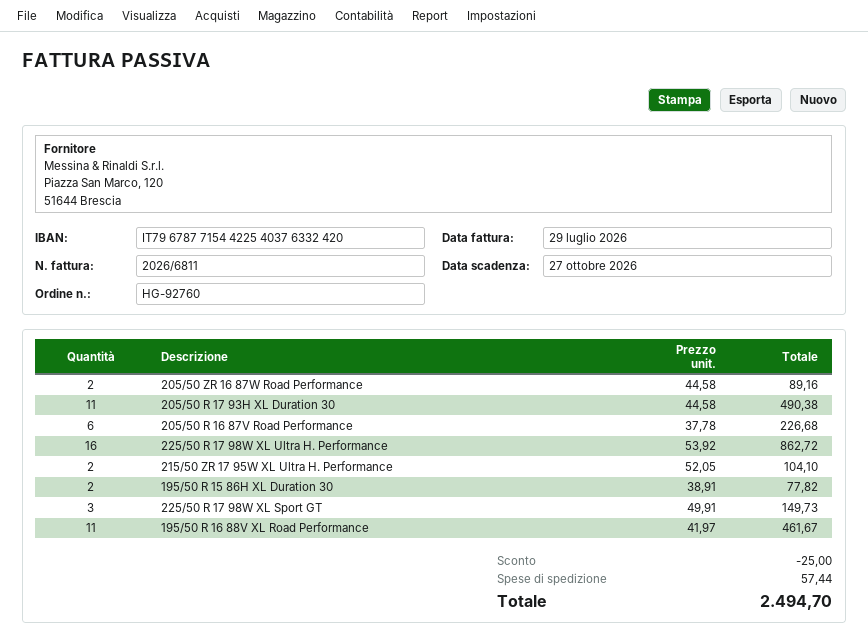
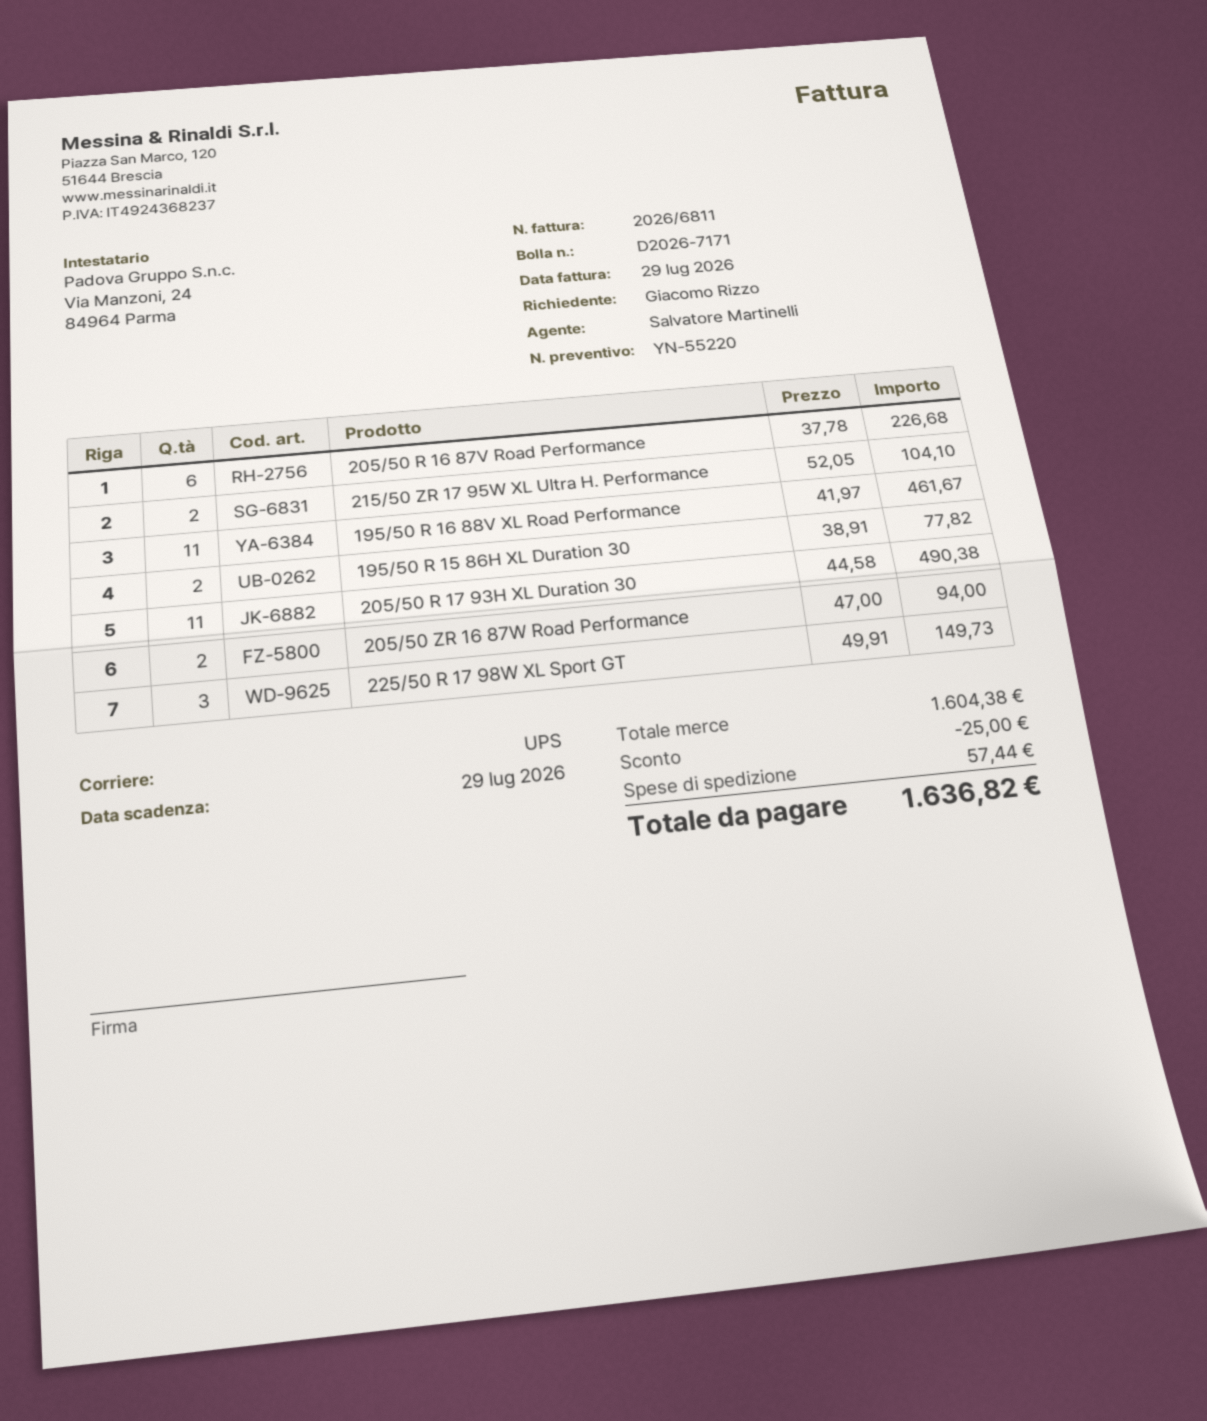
due date: 2026-10-27 -> 2026-07-29
205/50 ZR 16 87W Road Performance: 2 x 44.58 = 89.16 -> 2 x 47.00 = 94.00
225/50 R 17 98W XL Ultra H. Performance: 16 x 53.92 = 862.72 -> none
total: 2494.70 -> 1636.82

